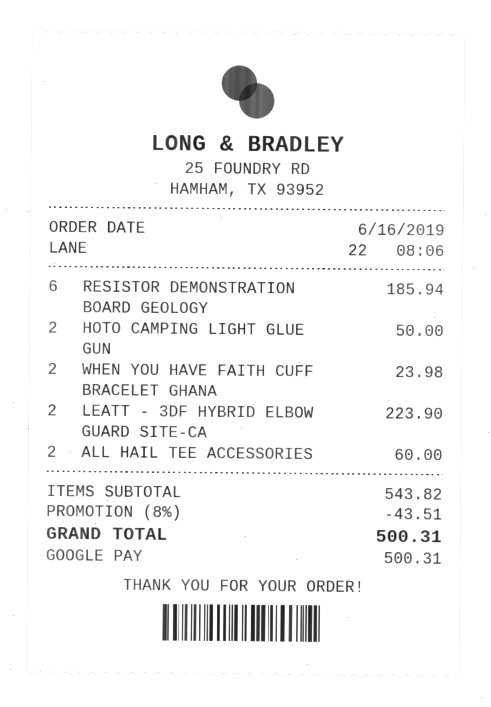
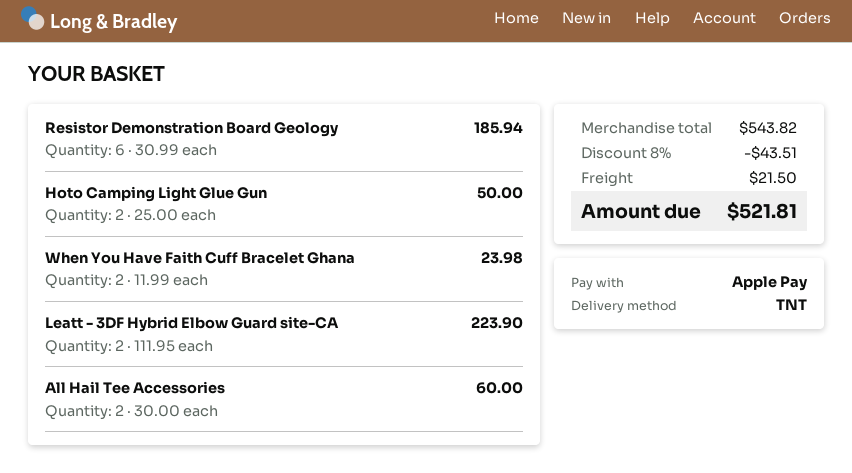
payment method: Google Pay -> Apple Pay
shipping: none -> 21.50
total: 500.31 -> 521.81

